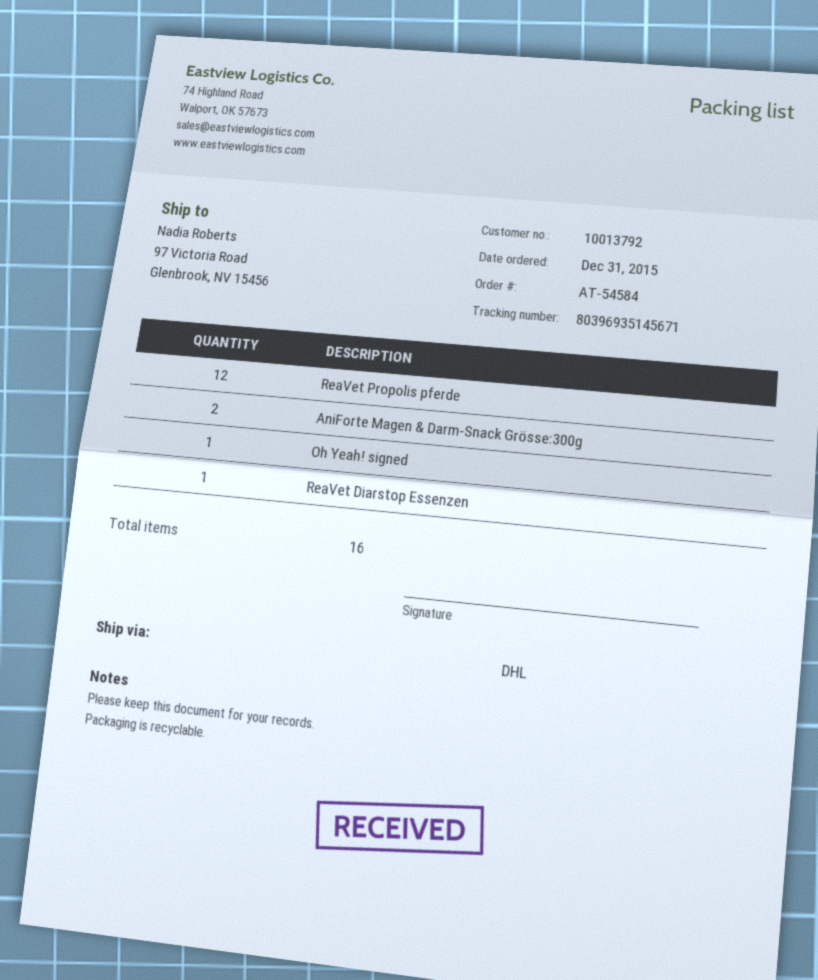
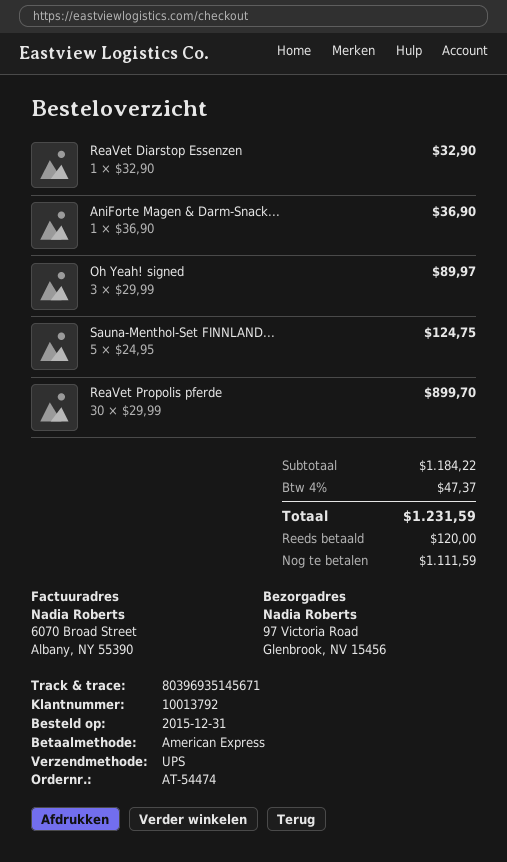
order number: AT-54584 -> AT-54474
shipping method: DHL -> UPS
ReaVet Propolis pferde: 12 -> 30
AniForte Magen & Darm-Snack Grösse:300g: 2 -> 1
Oh Yeah! signed: 1 -> 3
Sauna-Menthol-Set FINNLAND...: none -> 5

